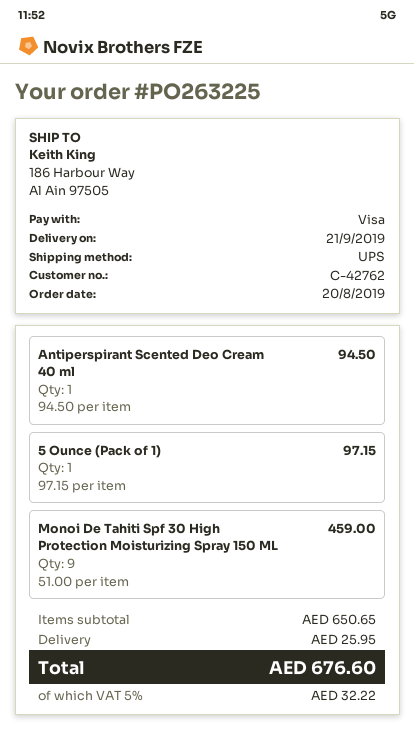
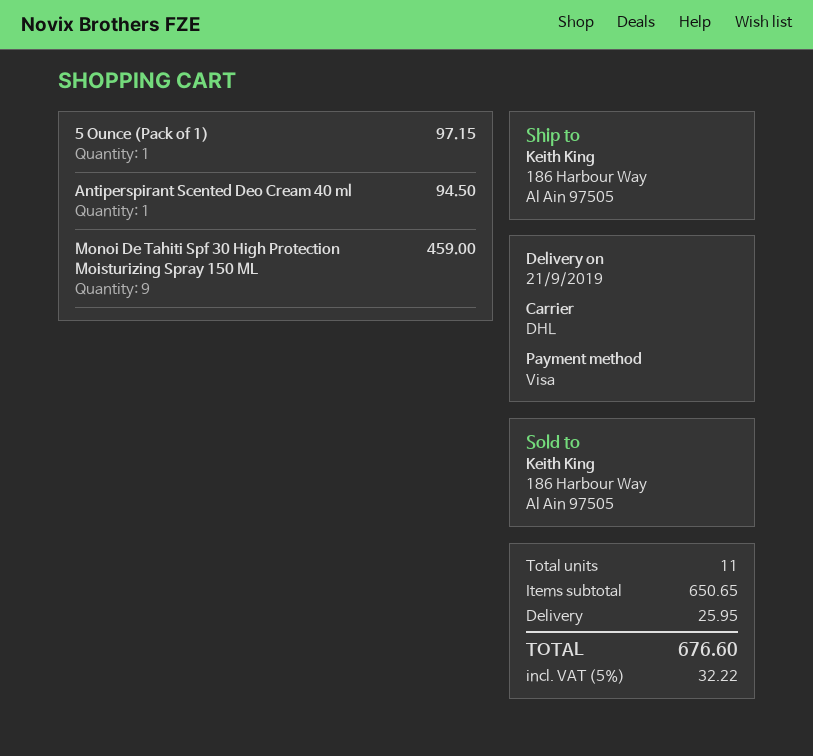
shipping method: UPS -> DHL

